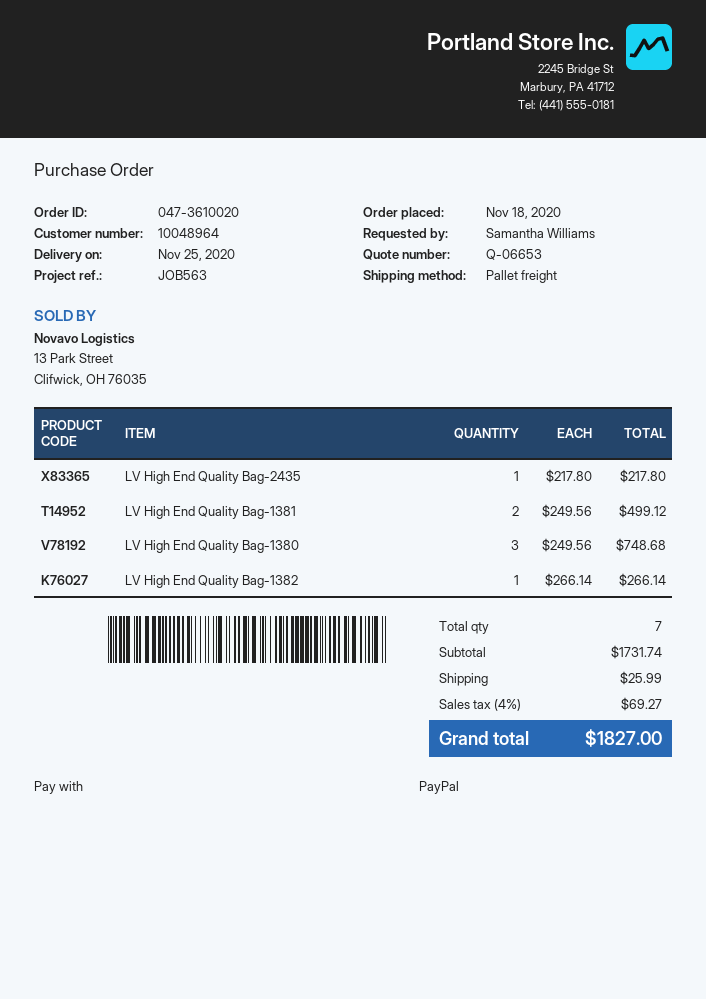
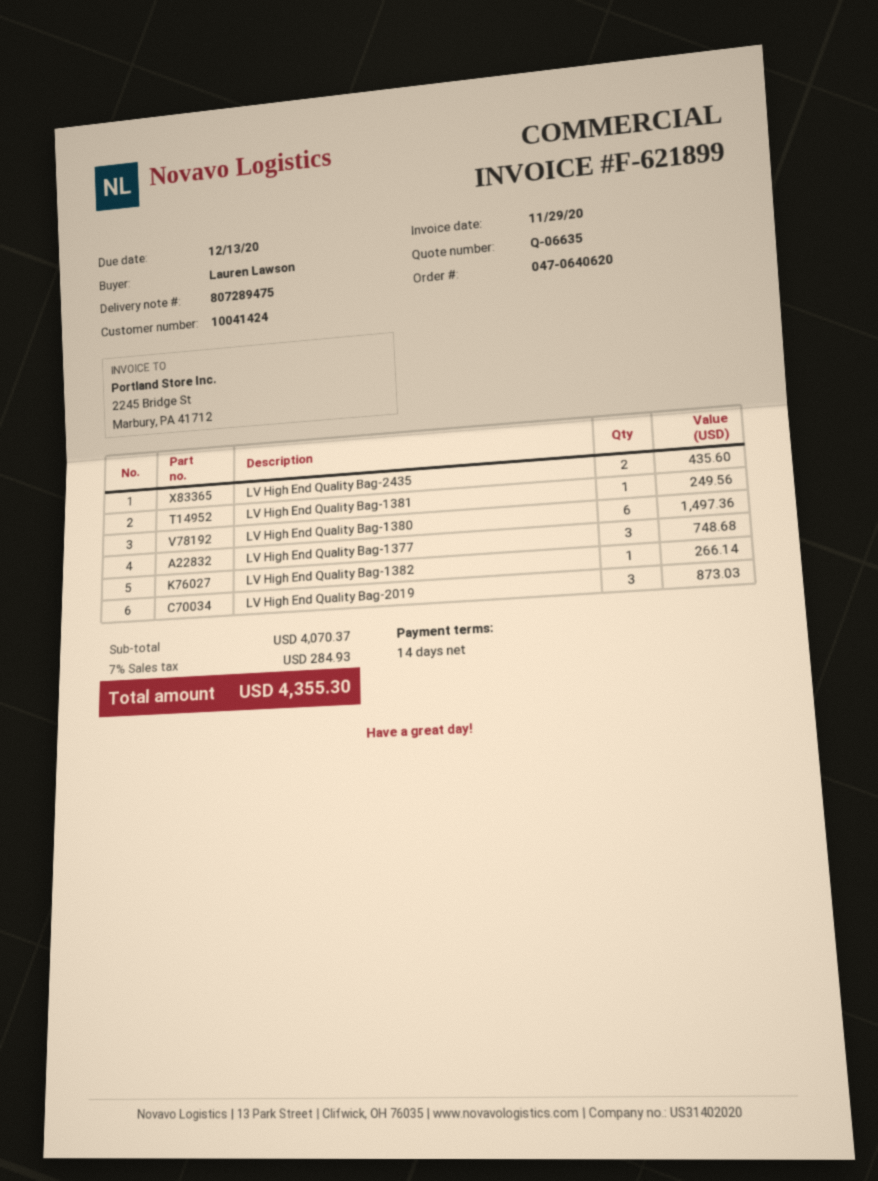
quote number: Q-06653 -> Q-06635
order number: 047-3610020 -> 047-0640620
customer number: 10048964 -> 10041424
ordered by: Samantha Williams -> Lauren Lawson
LV High End Quality Bag-2435: 1 for 217.80 -> 2 for 435.60
LV High End Quality Bag-1381: 2 for 499.12 -> 1 for 249.56
LV High End Quality Bag-1380: 3 for 748.68 -> 6 for 1497.36
LV High End Quality Bag-1377: none -> 3 for 748.68
LV High End Quality Bag-2019: none -> 3 for 873.03
subtotal: 1731.74 -> 4070.37
shipping: 25.99 -> none
tax: 4% = 69.27 -> 7% = 284.93
total: 1827.00 -> 4355.30

